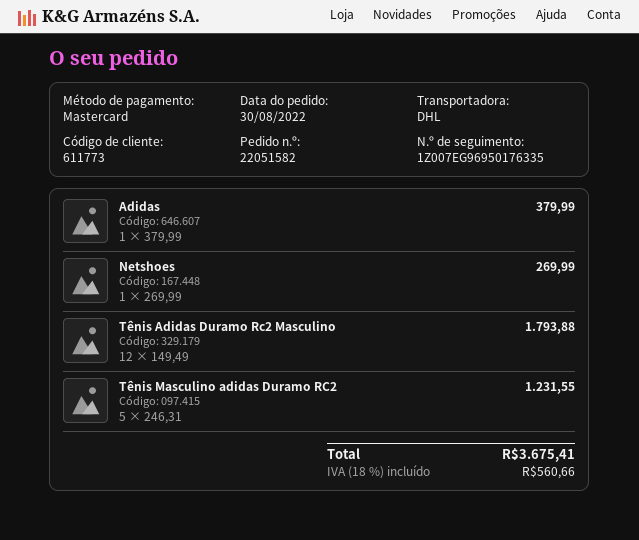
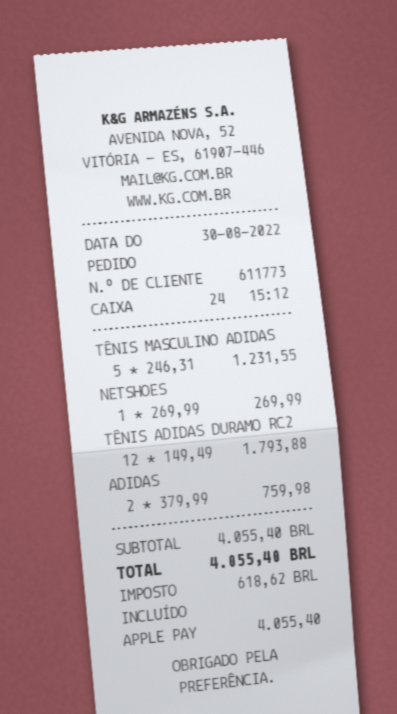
payment method: Mastercard -> Apple Pay
Adidas: 1 x 379.99 = 379.99 -> 2 x 379.99 = 759.98
tax: 560.66 -> 618.62
total: 3675.41 -> 4055.40

